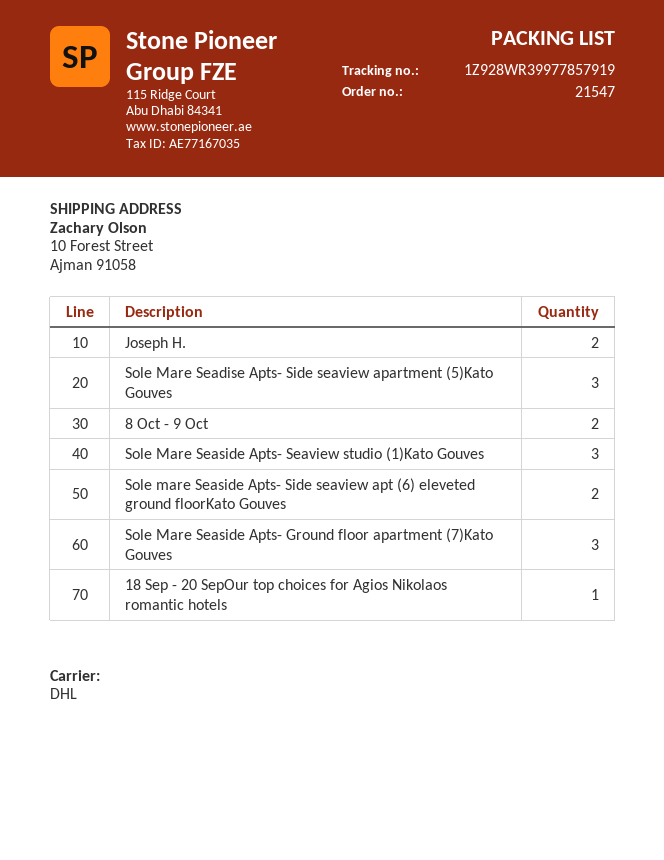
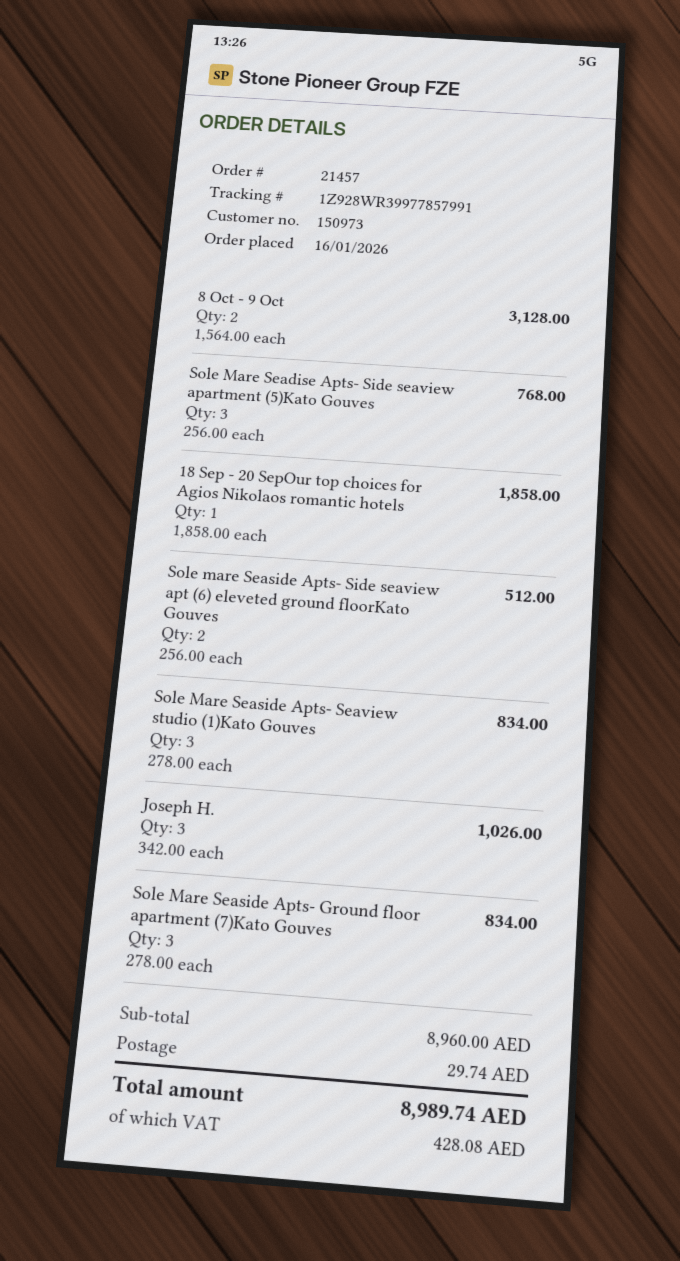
order number: 21547 -> 21457
tracking number: 1Z928WR39977857919 -> 1Z928WR39977857991
Joseph H.: 2 -> 3

